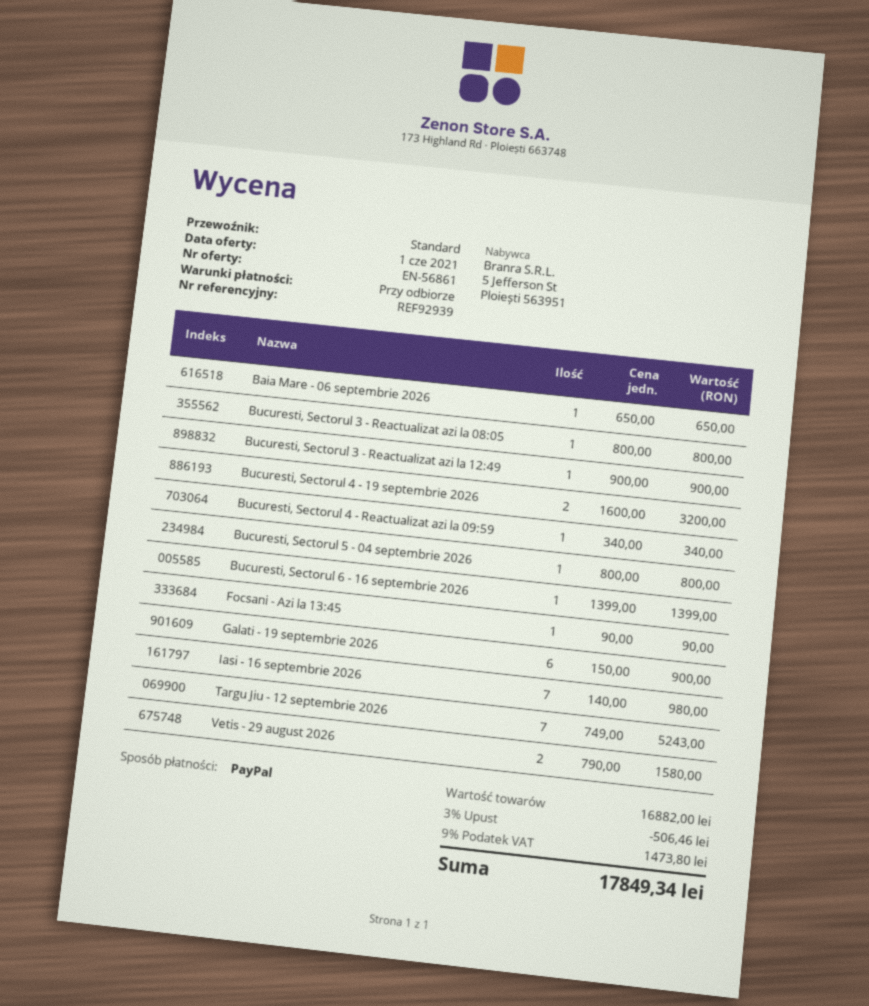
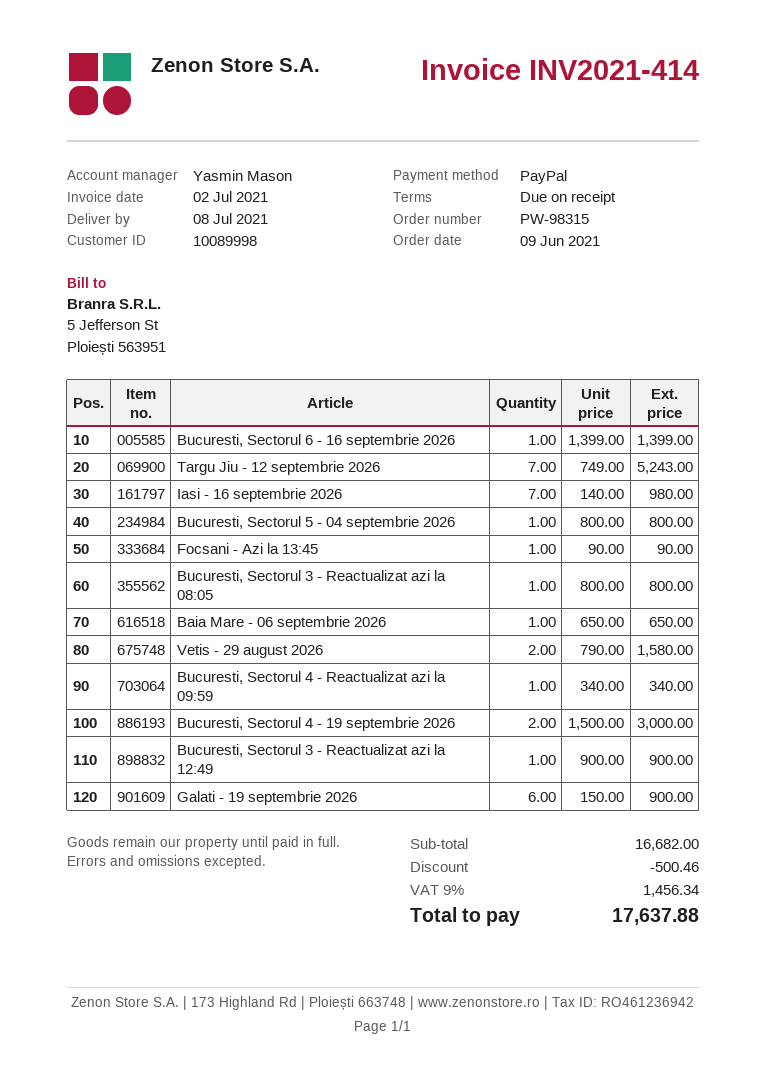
Bucuresti, Sectorul 4 - 19 septembrie 2026: 2 x 1600.00 = 3200.00 -> 2 x 1500.00 = 3000.00
subtotal: 16882.00 -> 16682.00
discount: 506.46 -> 500.46
tax: 9% = 1473.80 -> 9% = 1456.34
total: 17849.34 -> 17637.88

